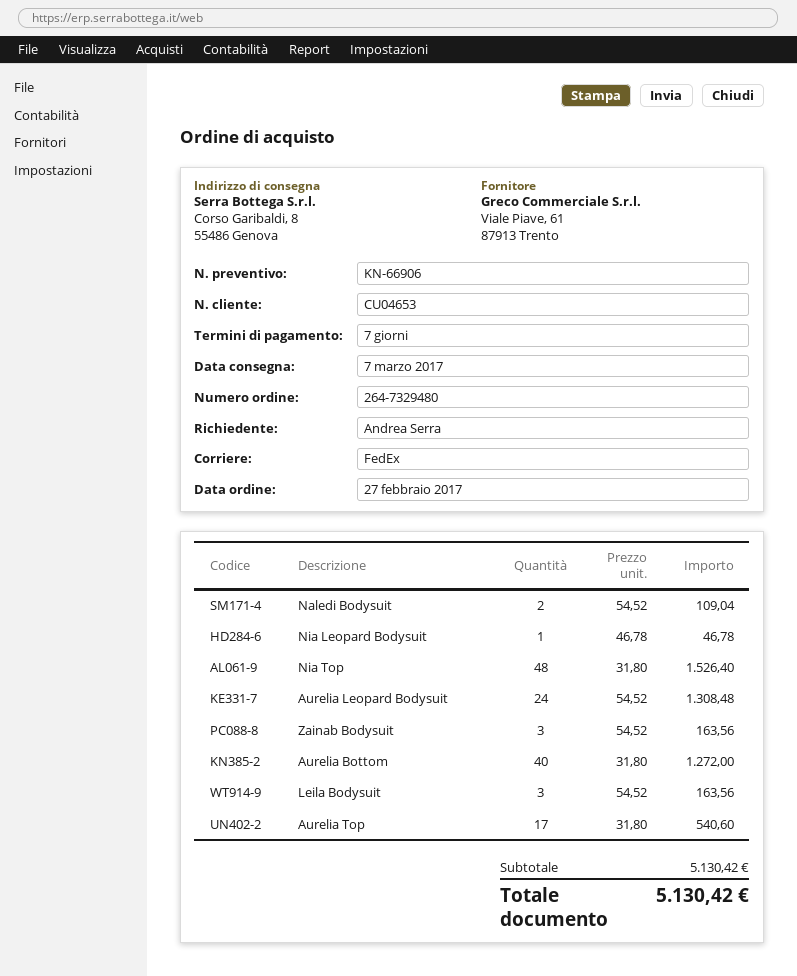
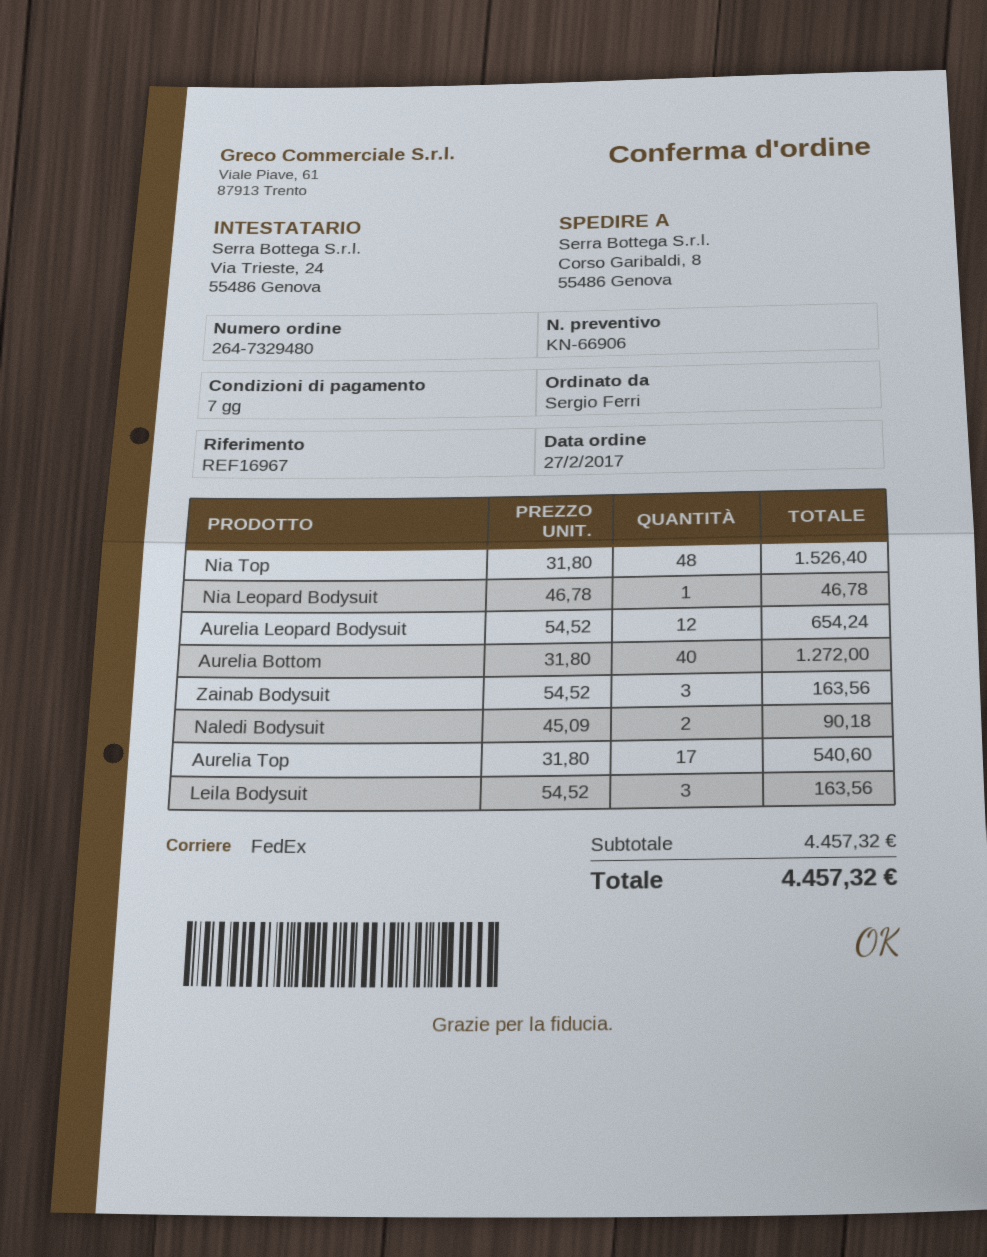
ordered by: Andrea Serra -> Sergio Ferri
Naledi Bodysuit: 2 x 54.52 = 109.04 -> 2 x 45.09 = 90.18
Aurelia Leopard Bodysuit: 24 x 54.52 = 1308.48 -> 12 x 54.52 = 654.24
subtotal: 5130.42 -> 4457.32
total: 5130.42 -> 4457.32

